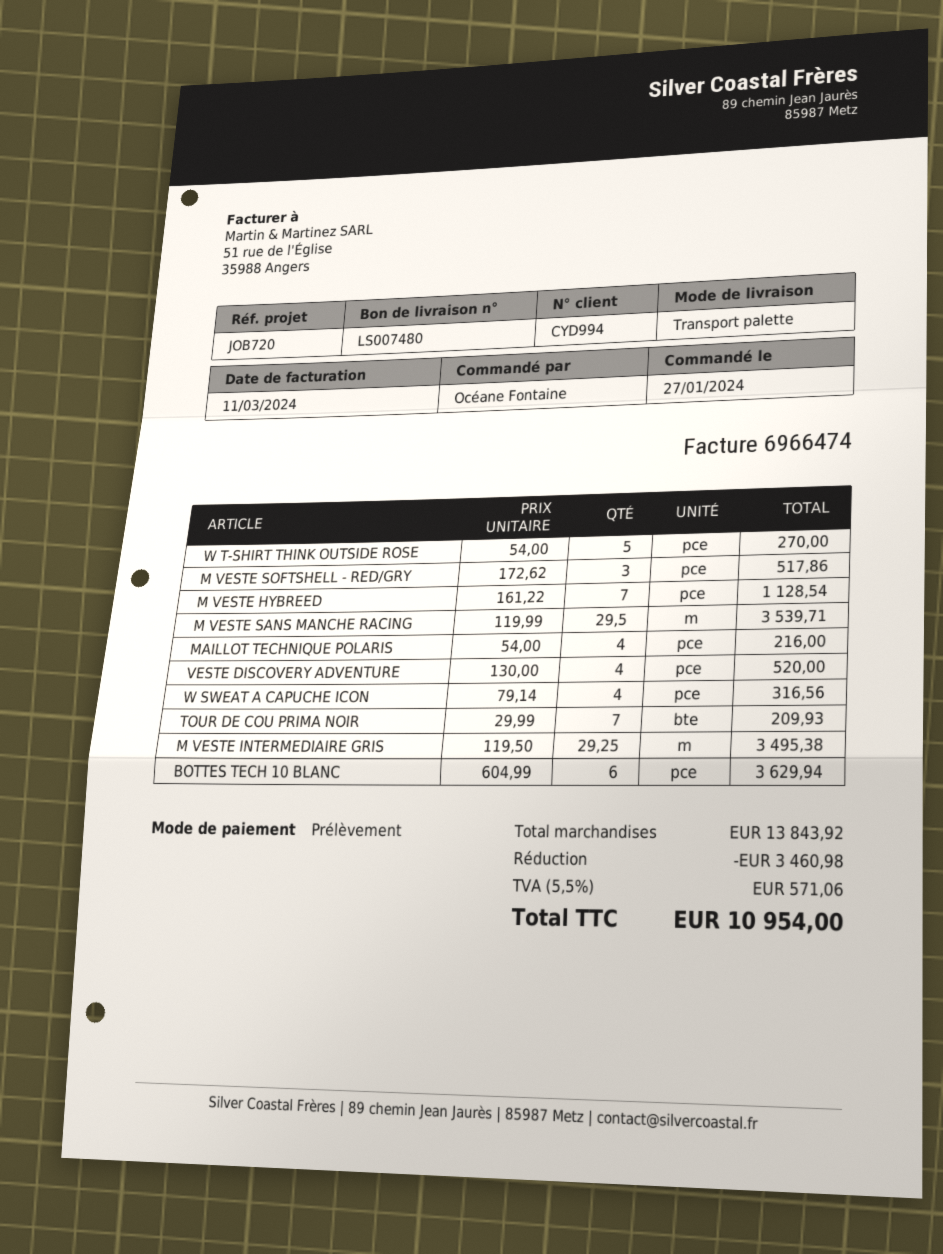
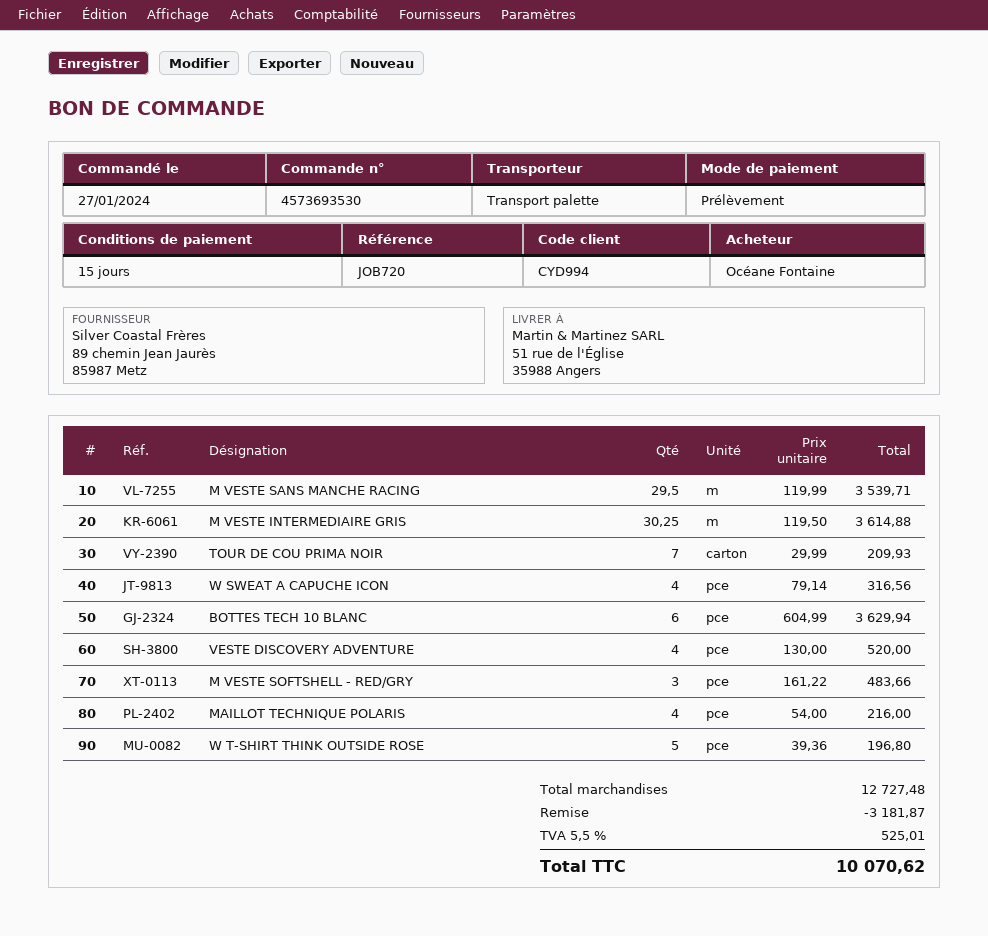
W T-SHIRT THINK OUTSIDE ROSE: 5 x 54.00 = 270.00 -> 5 x 39.36 = 196.80
M VESTE SOFTSHELL - RED/GRY: 3 x 172.62 = 517.86 -> 3 x 161.22 = 483.66
M VESTE HYBREED: 7 x 161.22 = 1128.54 -> none
M VESTE INTERMEDIAIRE GRIS: 29.25 x 119.50 = 3495.38 -> 30.25 x 119.50 = 3614.88
subtotal: 13843.92 -> 12727.48
discount: 3460.98 -> 3181.87
tax: 5.5% = 571.06 -> 5.5% = 525.01
total: 10954.00 -> 10070.62

